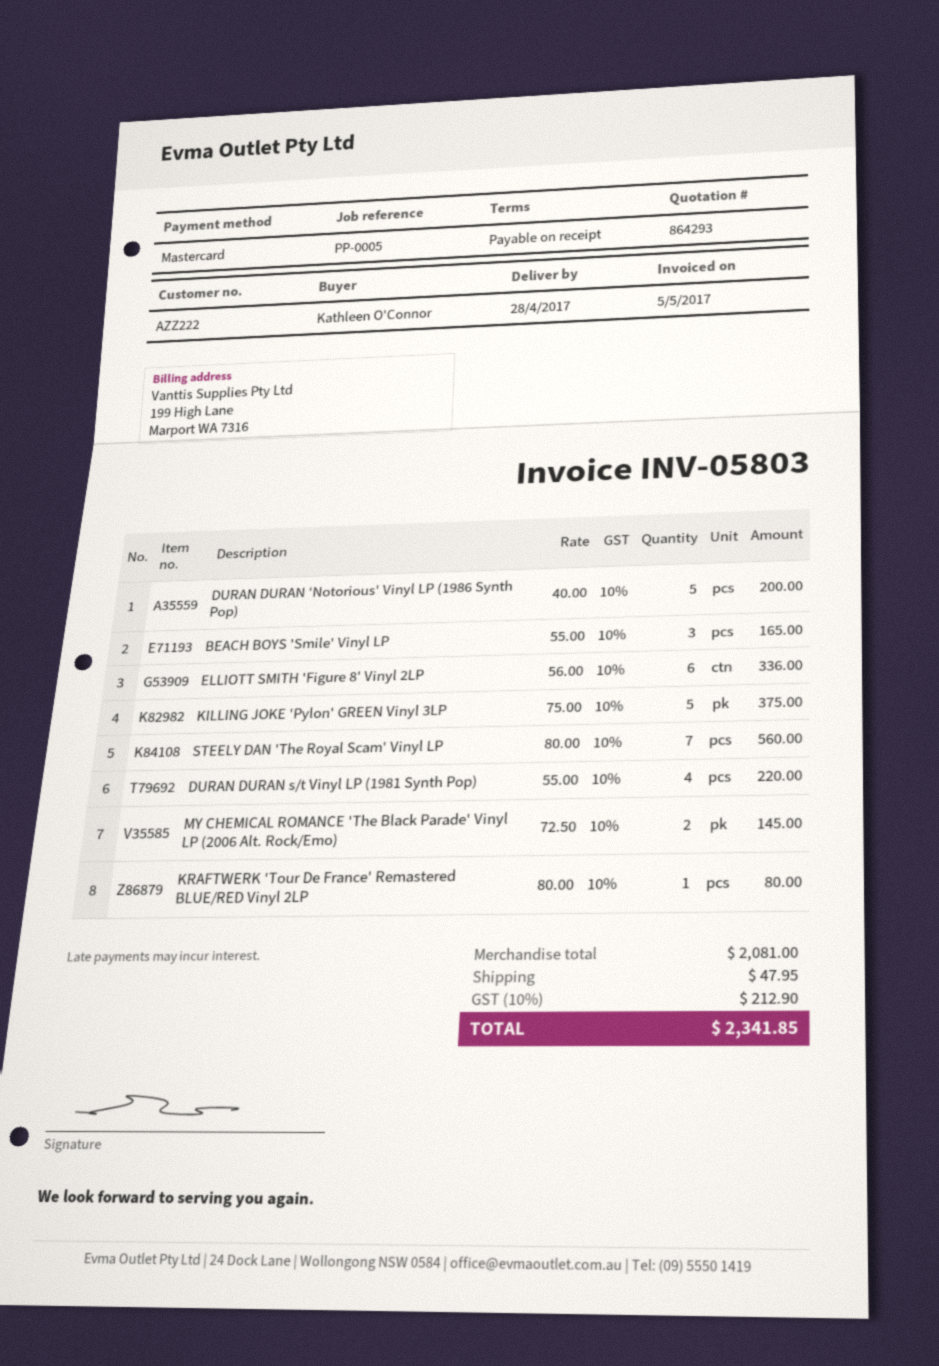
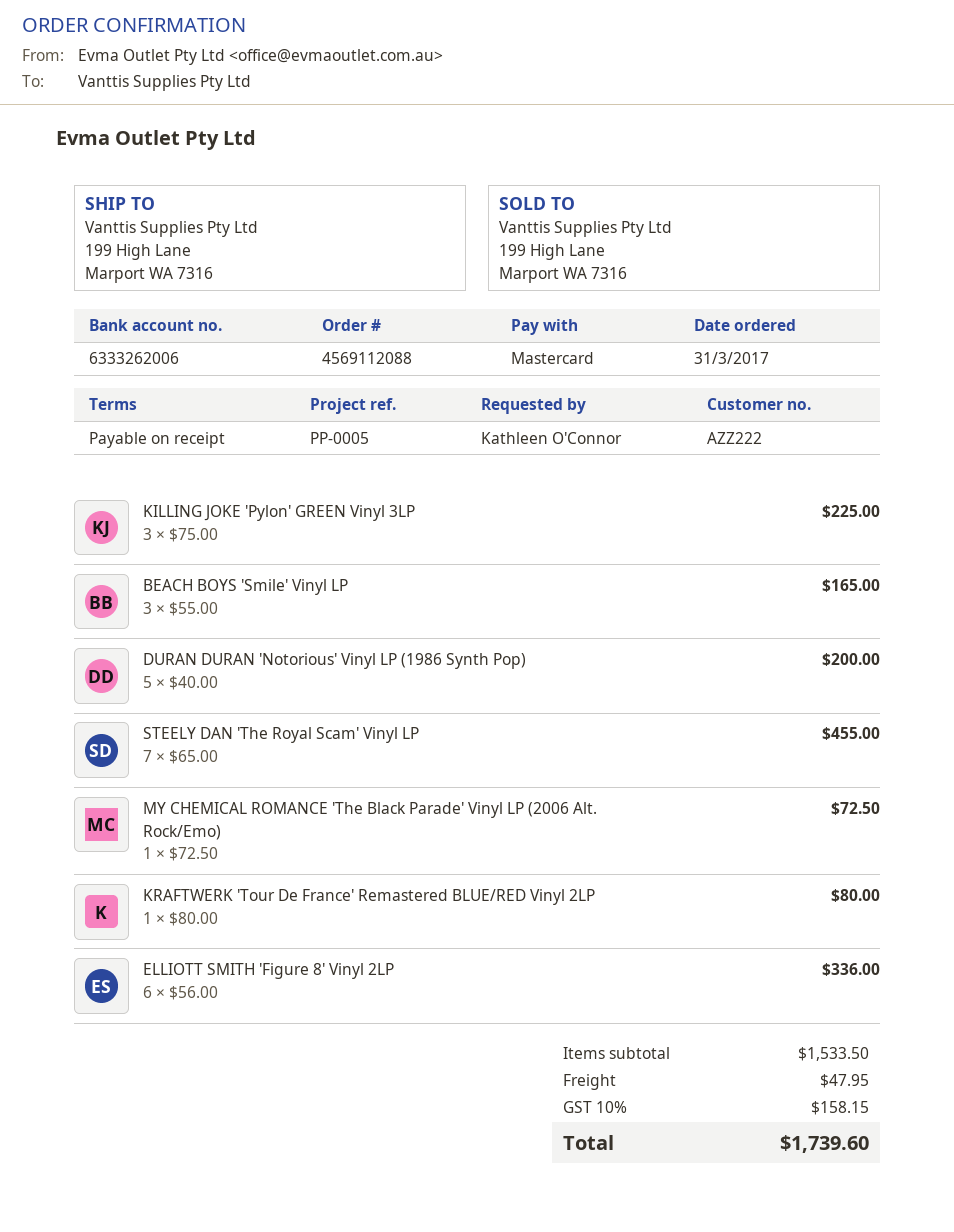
KILLING JOKE 'Pylon' GREEN Vinyl 3LP: 5 x 75.00 = 375.00 -> 3 x 75.00 = 225.00
STEELY DAN 'The Royal Scam' Vinyl LP: 7 x 80.00 = 560.00 -> 7 x 65.00 = 455.00
DURAN DURAN s/t Vinyl LP (1981 Synth Pop): 4 x 55.00 = 220.00 -> none
MY CHEMICAL ROMANCE 'The Black Parade' Vinyl LP (2006 Alt. Rock/Emo): 2 x 72.50 = 145.00 -> 1 x 72.50 = 72.50
subtotal: 2081.00 -> 1533.50
tax: 10% = 212.90 -> 10% = 158.15
total: 2341.85 -> 1739.60

